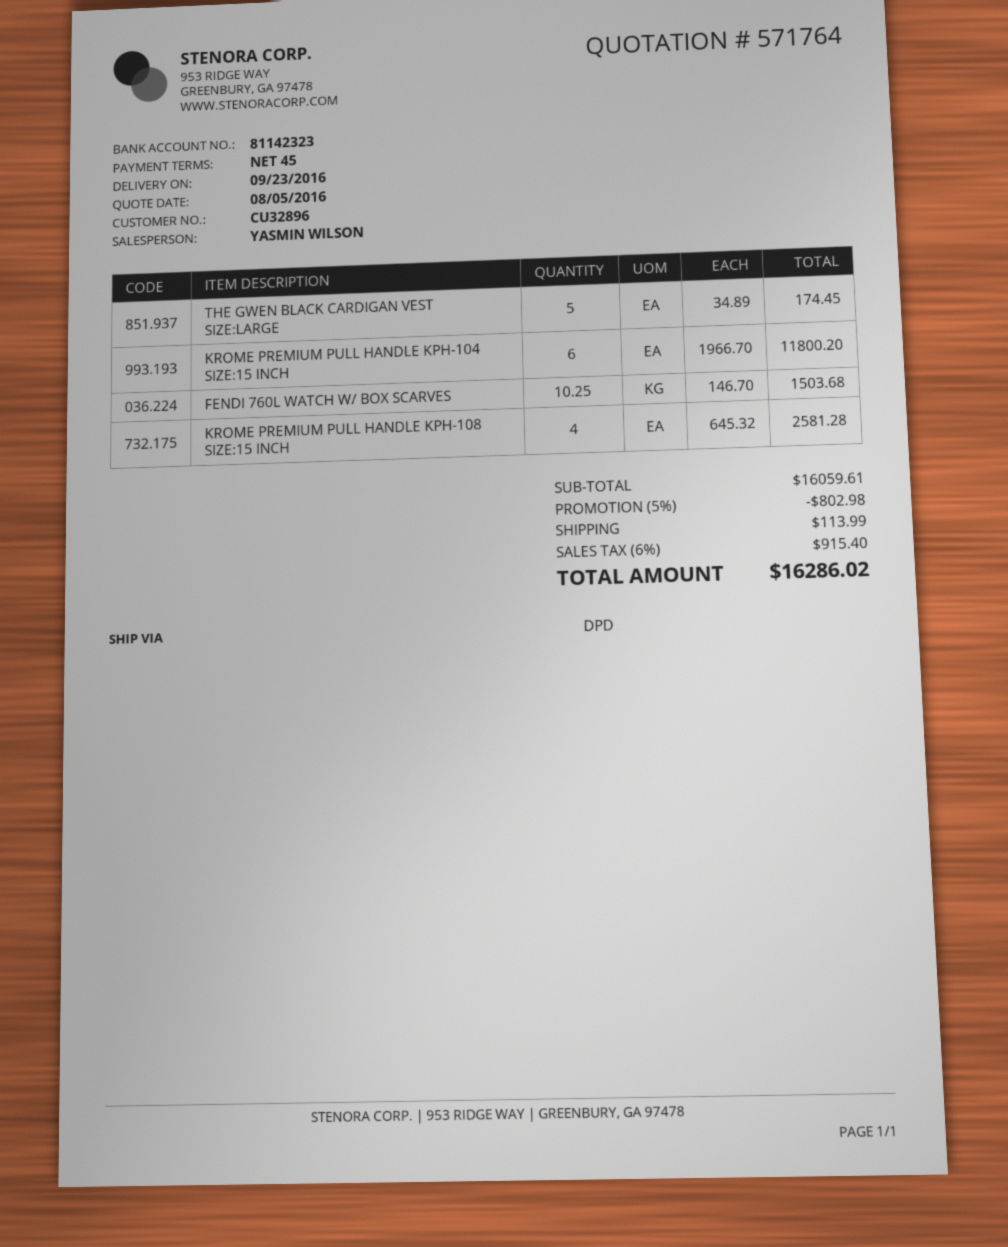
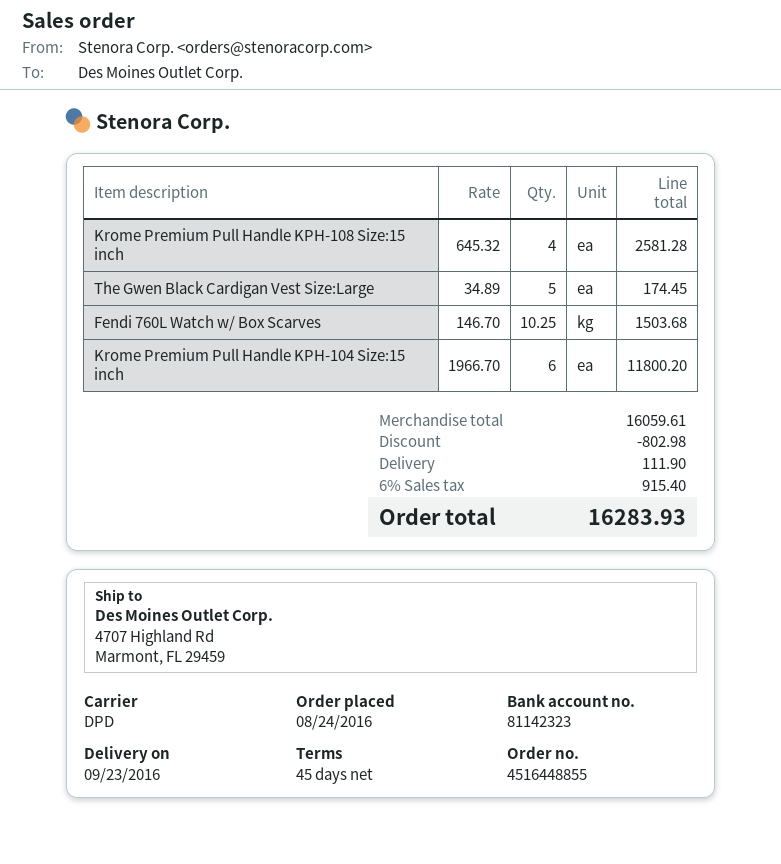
shipping: 113.99 -> 111.90
total: 16286.02 -> 16283.93

